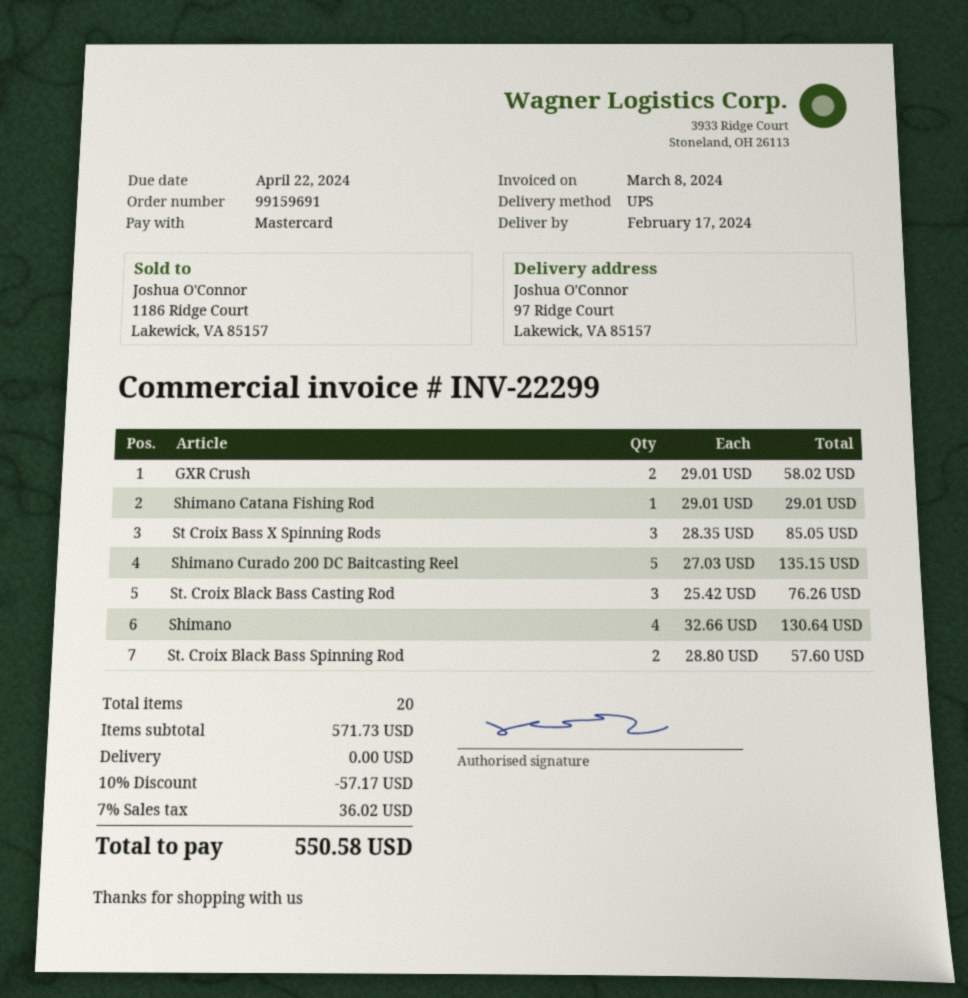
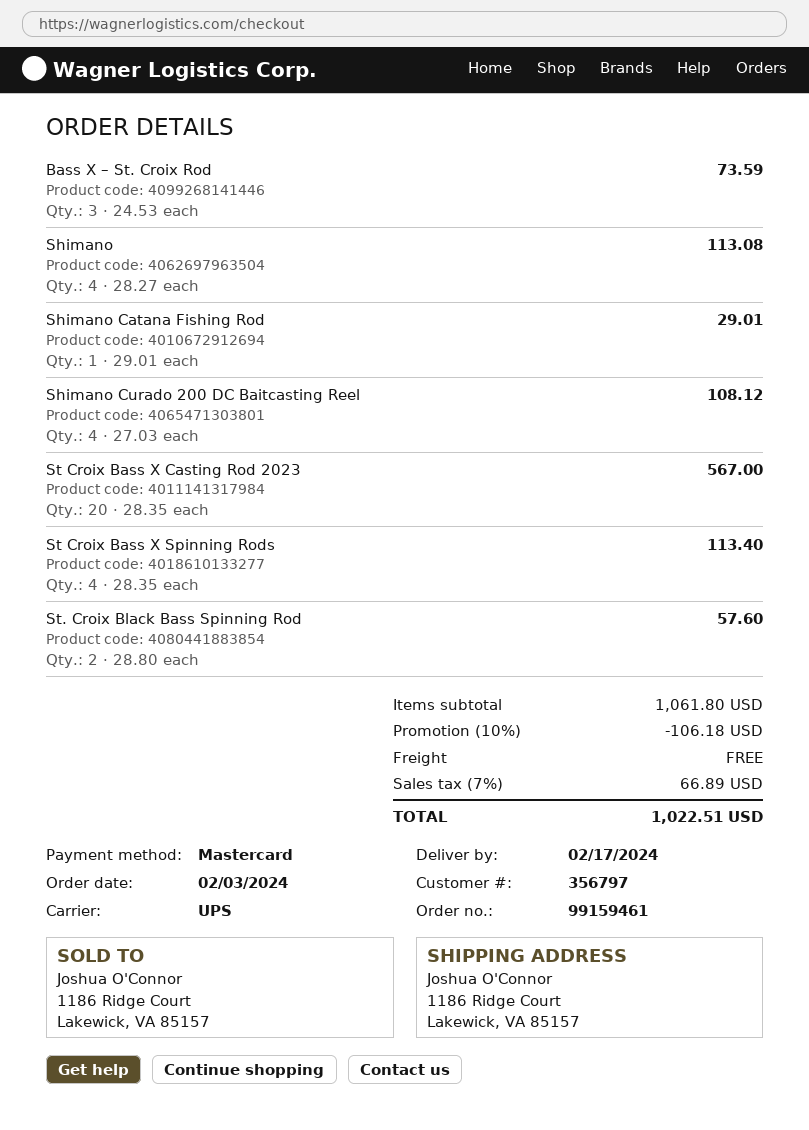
order number: 99159691 -> 99159461
ship to: 97 Ridge Court, Lakewick, VA 85157 -> 1186 Ridge Court, Lakewick, VA 85157
GXR Crush: 2 x 29.01 = 58.02 -> none
St Croix Bass X Spinning Rods: 3 x 28.35 = 85.05 -> 4 x 28.35 = 113.40
Shimano Curado 200 DC Baitcasting Reel: 5 x 27.03 = 135.15 -> 4 x 27.03 = 108.12
St. Croix Black Bass Casting Rod: 3 x 25.42 = 76.26 -> none
Shimano: 4 x 32.66 = 130.64 -> 4 x 28.27 = 113.08
Bass X – St. Croix Rod: none -> 3 x 24.53 = 73.59
St Croix Bass X Casting Rod 2023: none -> 20 x 28.35 = 567.00
subtotal: 571.73 -> 1061.80
discount: 10% = 57.17 -> 10% = 106.18
tax: 7% = 36.02 -> 7% = 66.89
total: 550.58 -> 1022.51

